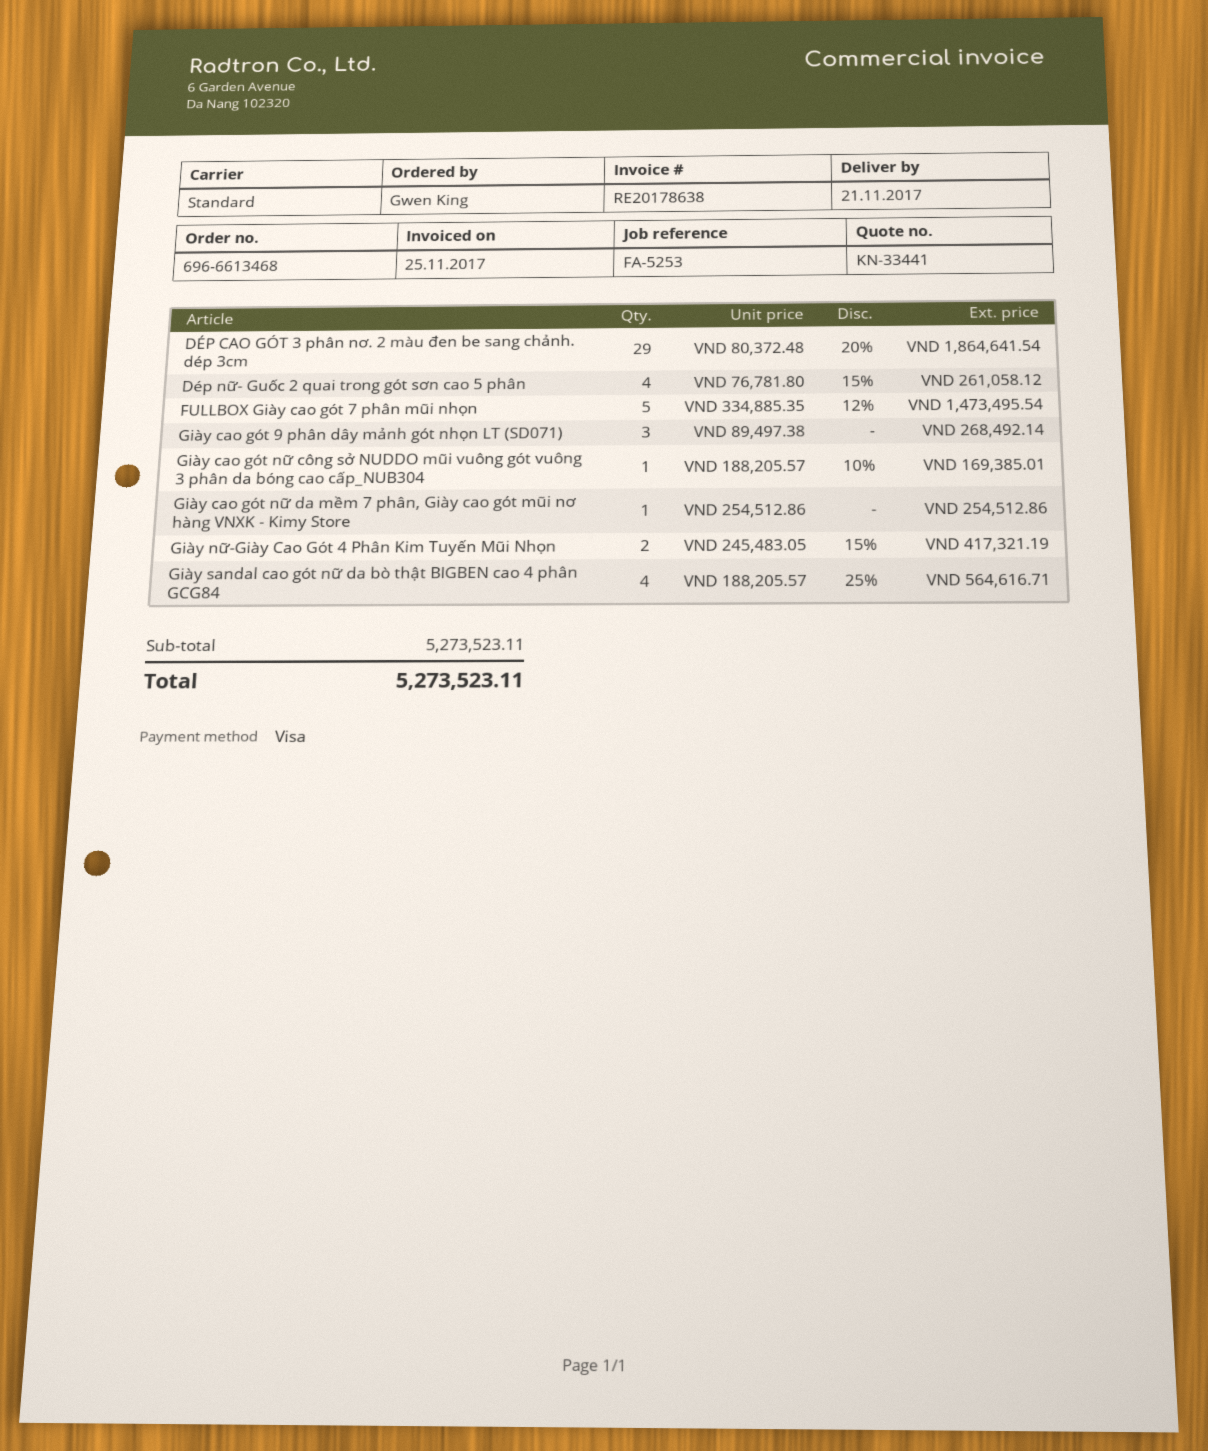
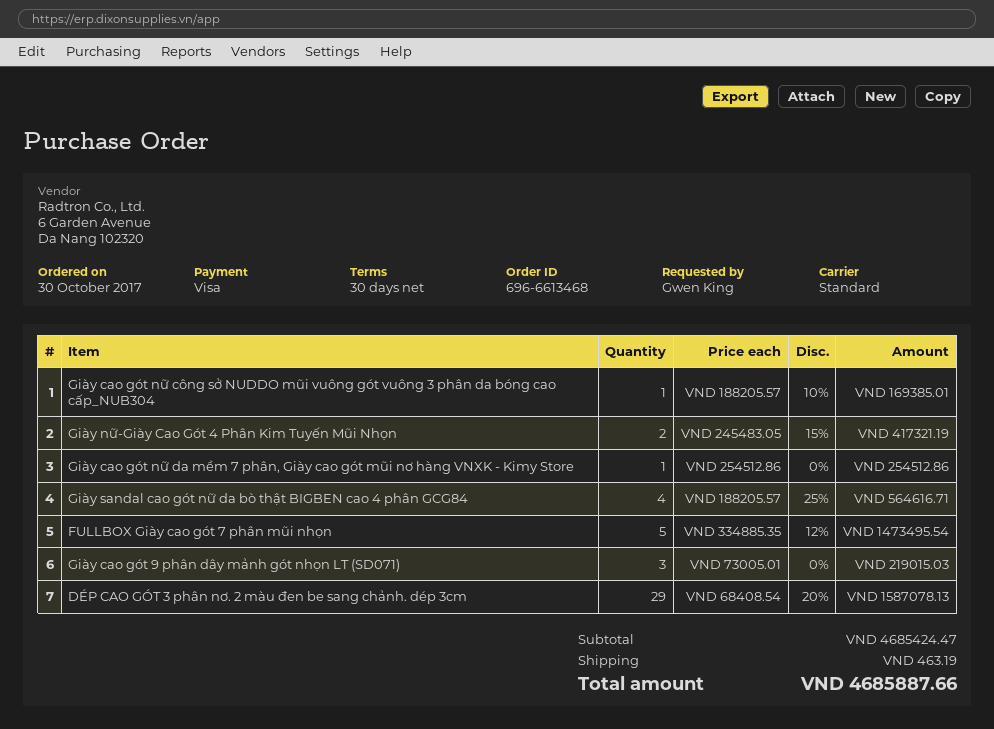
DÉP CAO GÓT 3 phân nơ. 2 màu đen be sang chảnh. dép 3cm: 29 x 80372.48 - 20% = 1864641.54 -> 29 x 68408.54 - 20% = 1587078.13
Dép nữ- Guốc 2 quai trong gót sơn cao 5 phân: 4 x 76781.80 - 15% = 261058.12 -> none
Giày cao gót 9 phân dây mảnh gót nhọn LT (SD071): 3 x 89497.38 = 268492.14 -> 3 x 73005.01 = 219015.03
subtotal: 5273523.11 -> 4685424.47
shipping: none -> 463.19
total: 5273523.11 -> 4685887.66

